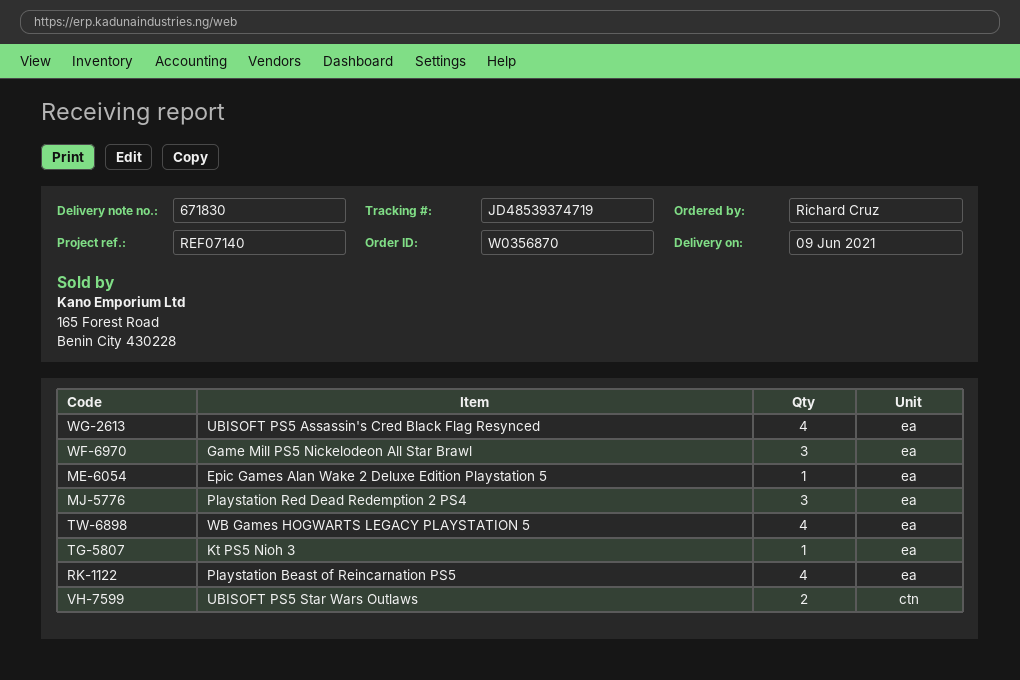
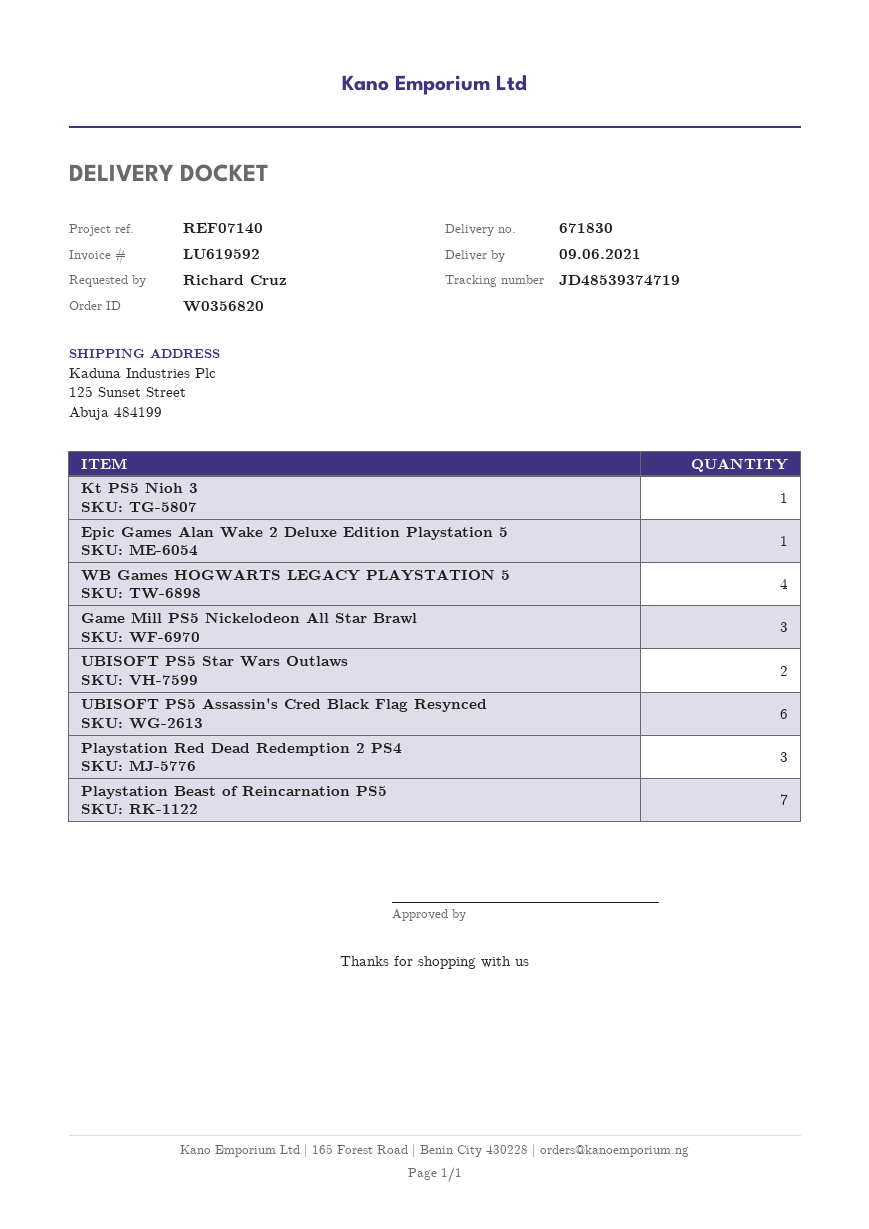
order number: W0356870 -> W0356820
UBISOFT PS5 Assassin's Cred Black Flag Resynced: 4 -> 6
Playstation Beast of Reincarnation PS5: 4 -> 7

